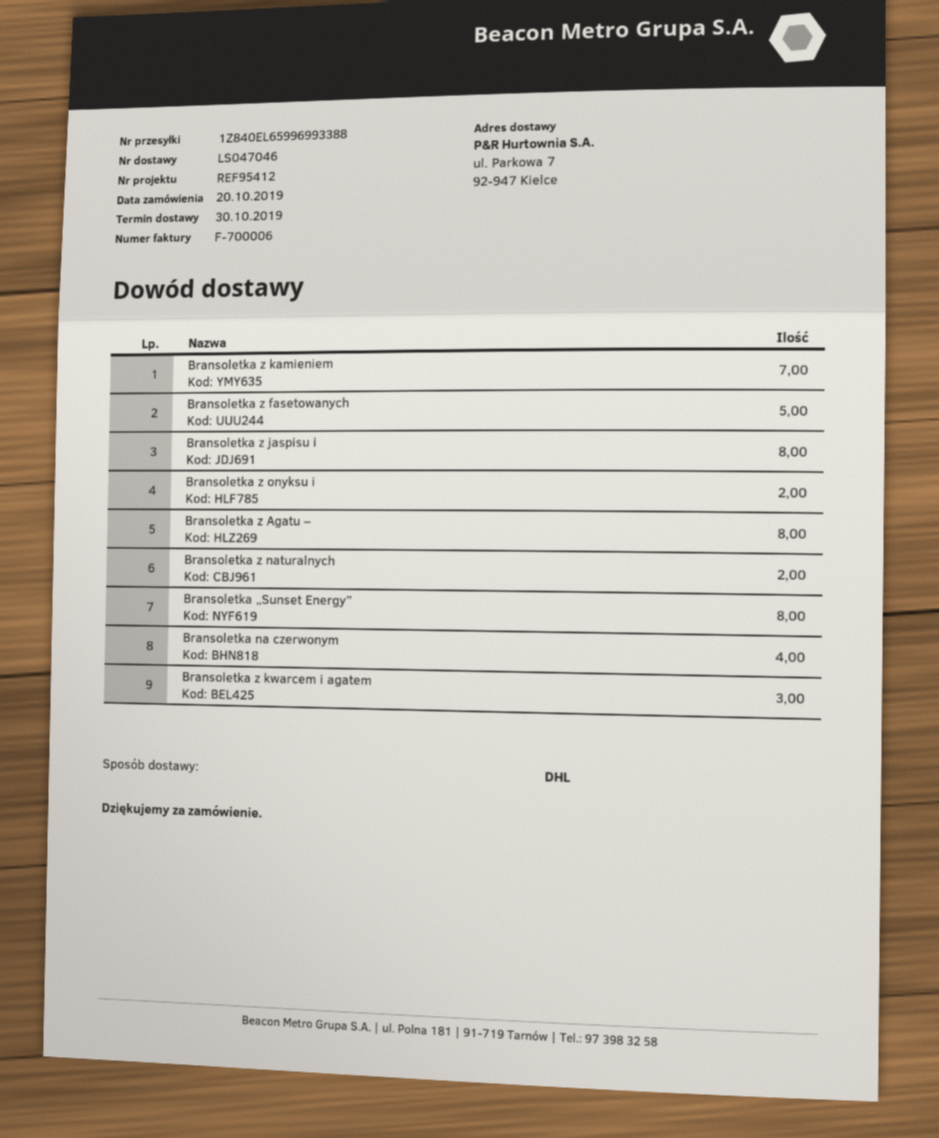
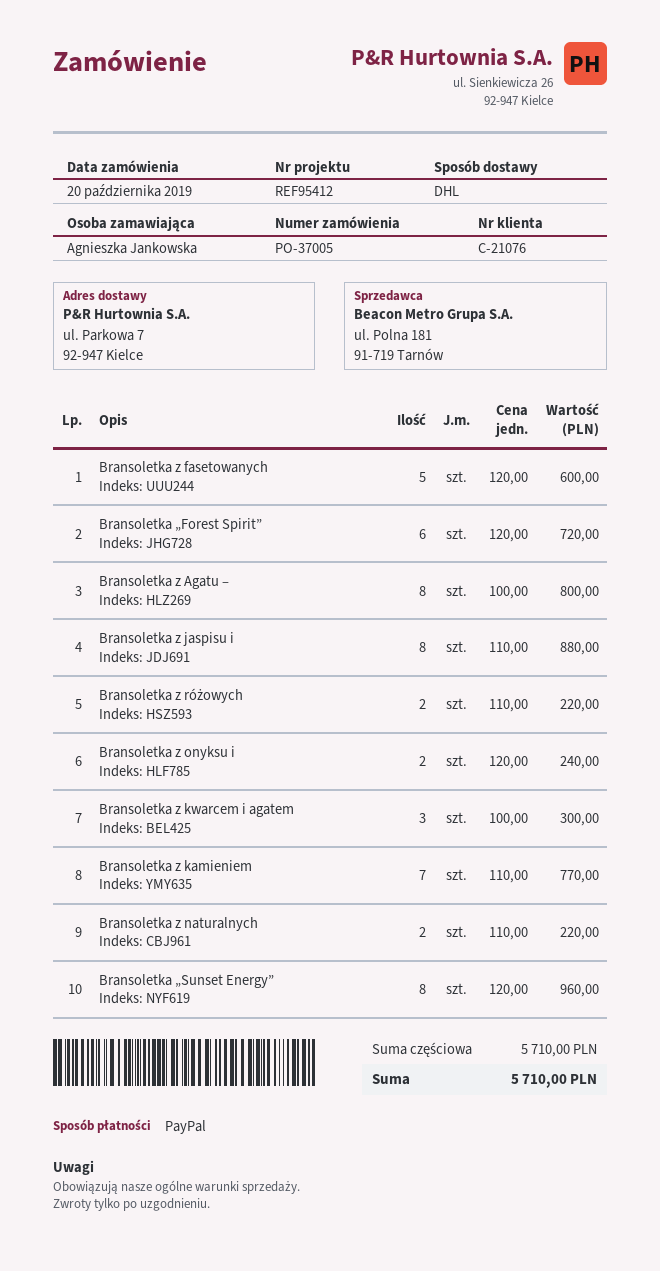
Bransoletka na czerwonym: 4 -> none
Bransoletka „Forest Spirit”: none -> 6
Bransoletka z różowych: none -> 2

